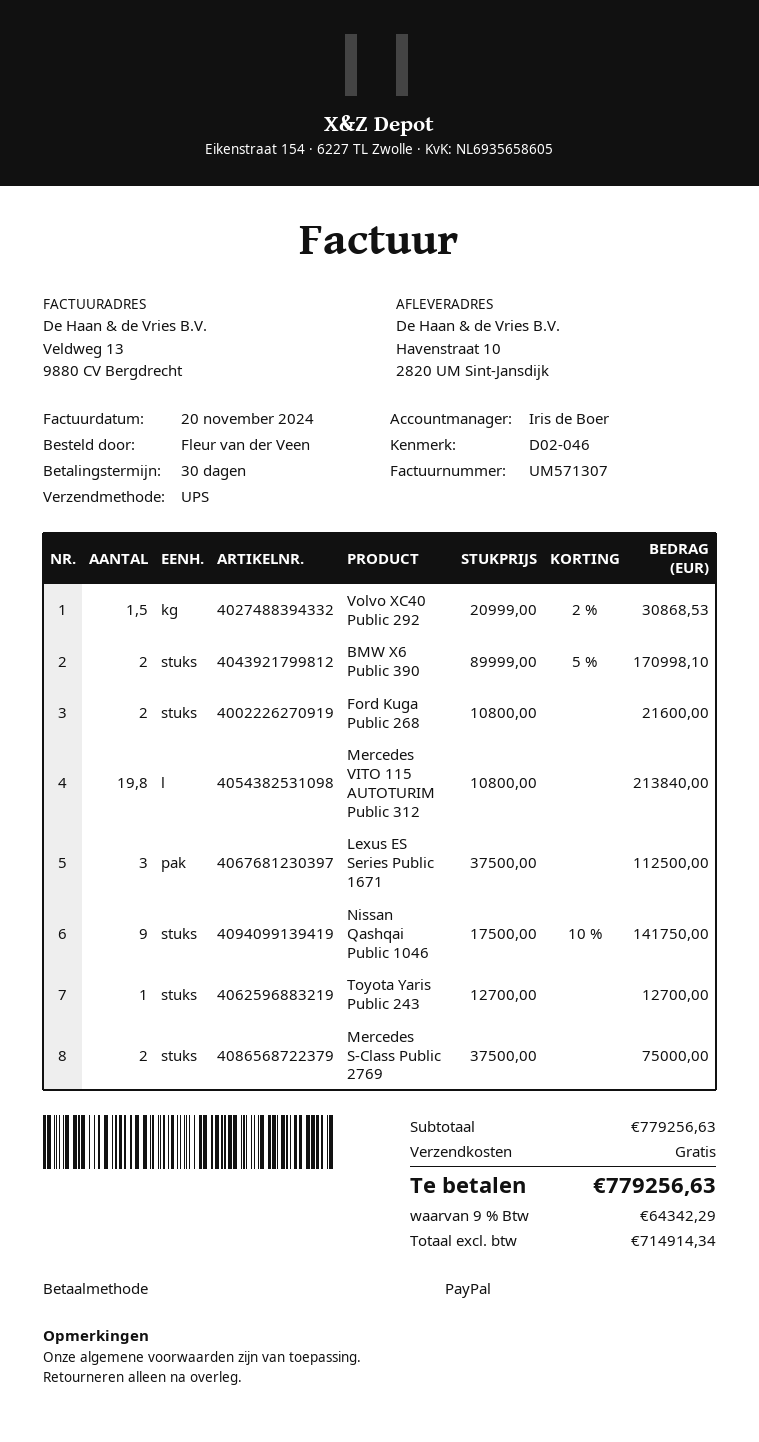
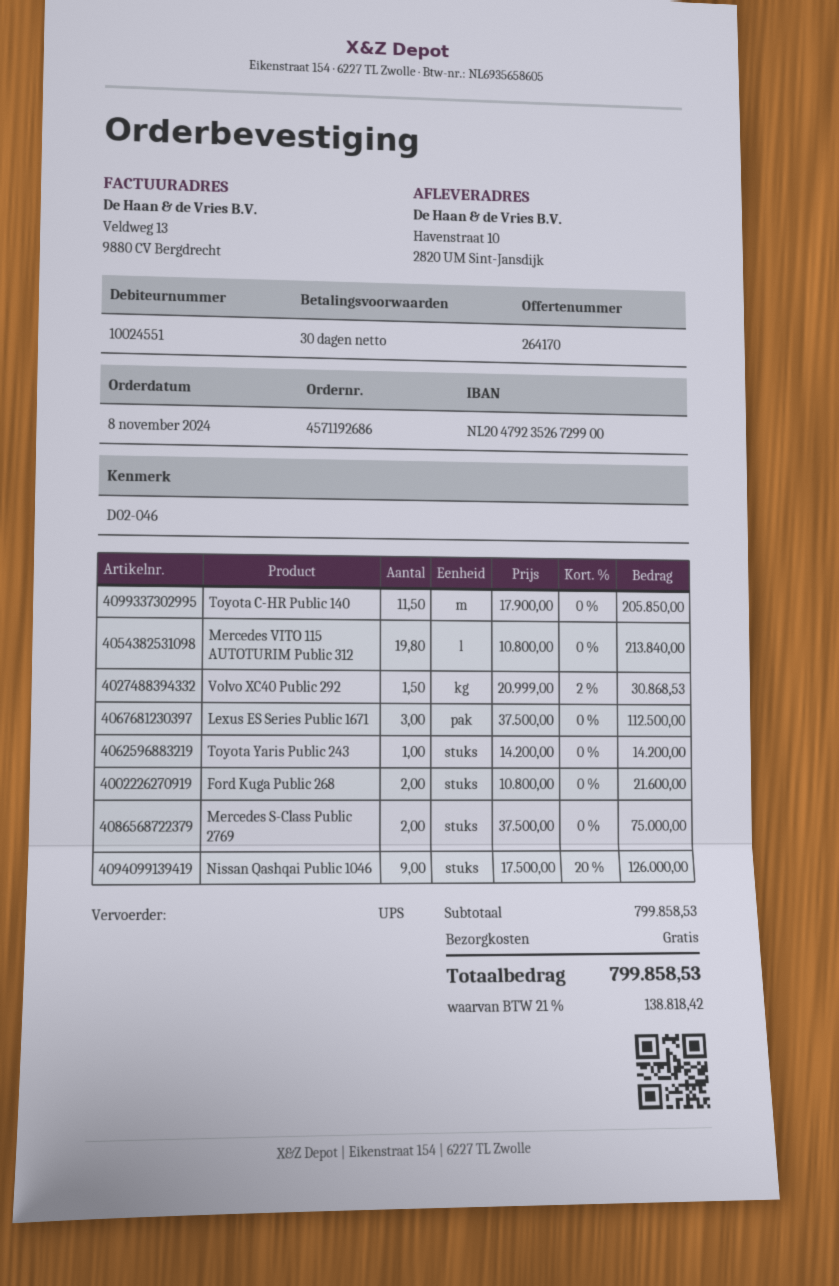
BMW X6 Public 390: 2 x 89999.00 - 5% = 170998.10 -> none
Nissan Qashqai Public 1046: 9 x 17500.00 - 10% = 141750.00 -> 9 x 17500.00 - 20% = 126000.00
Toyota Yaris Public 243: 1 x 12700.00 = 12700.00 -> 1 x 14200.00 = 14200.00
Toyota C-HR Public 140: none -> 11.5 x 17900.00 = 205850.00
subtotal: 779256.63 -> 799858.53
tax: 9% = 64342.29 -> 21% = 138818.42
total: 779256.63 -> 799858.53

